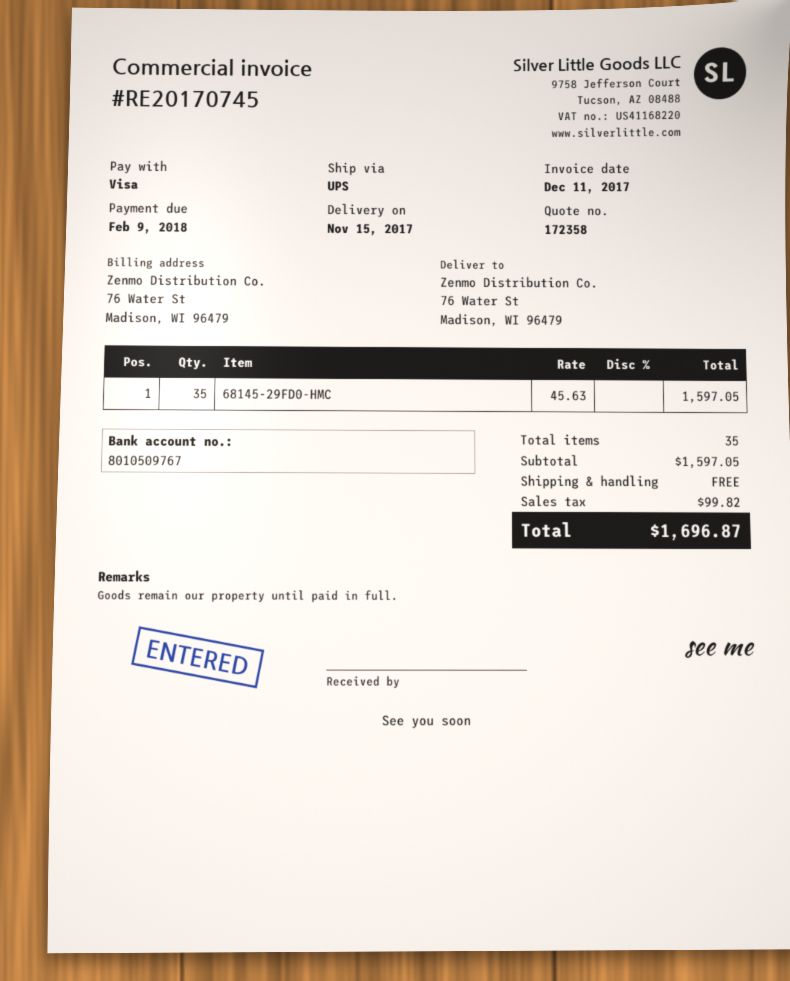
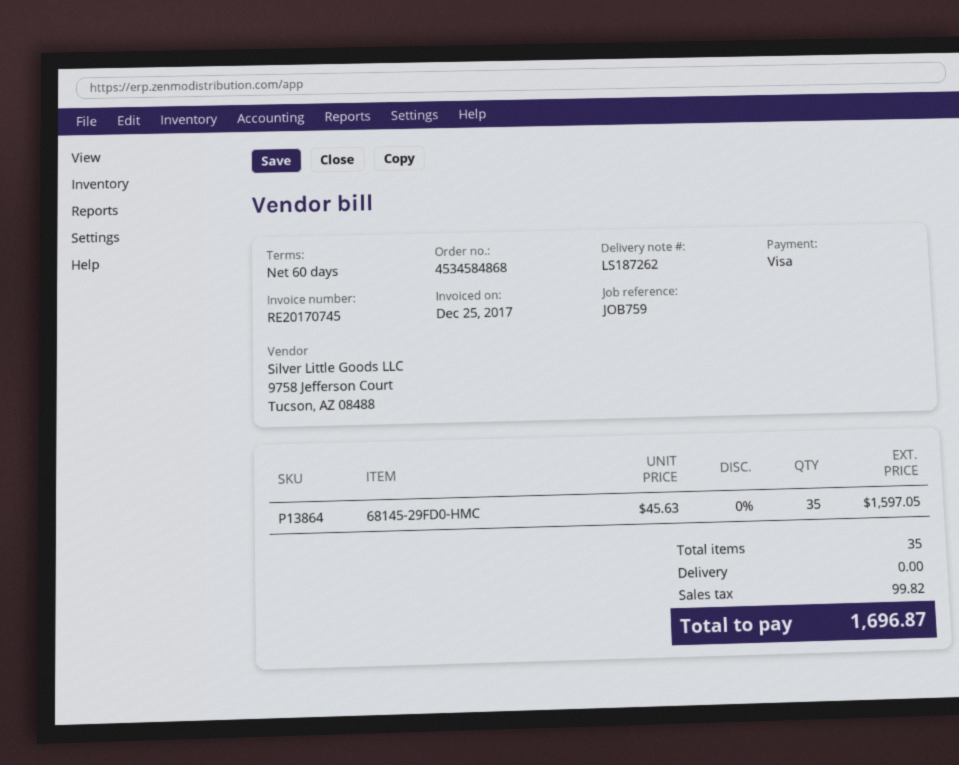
invoice date: 2017-12-11 -> 2017-12-25

